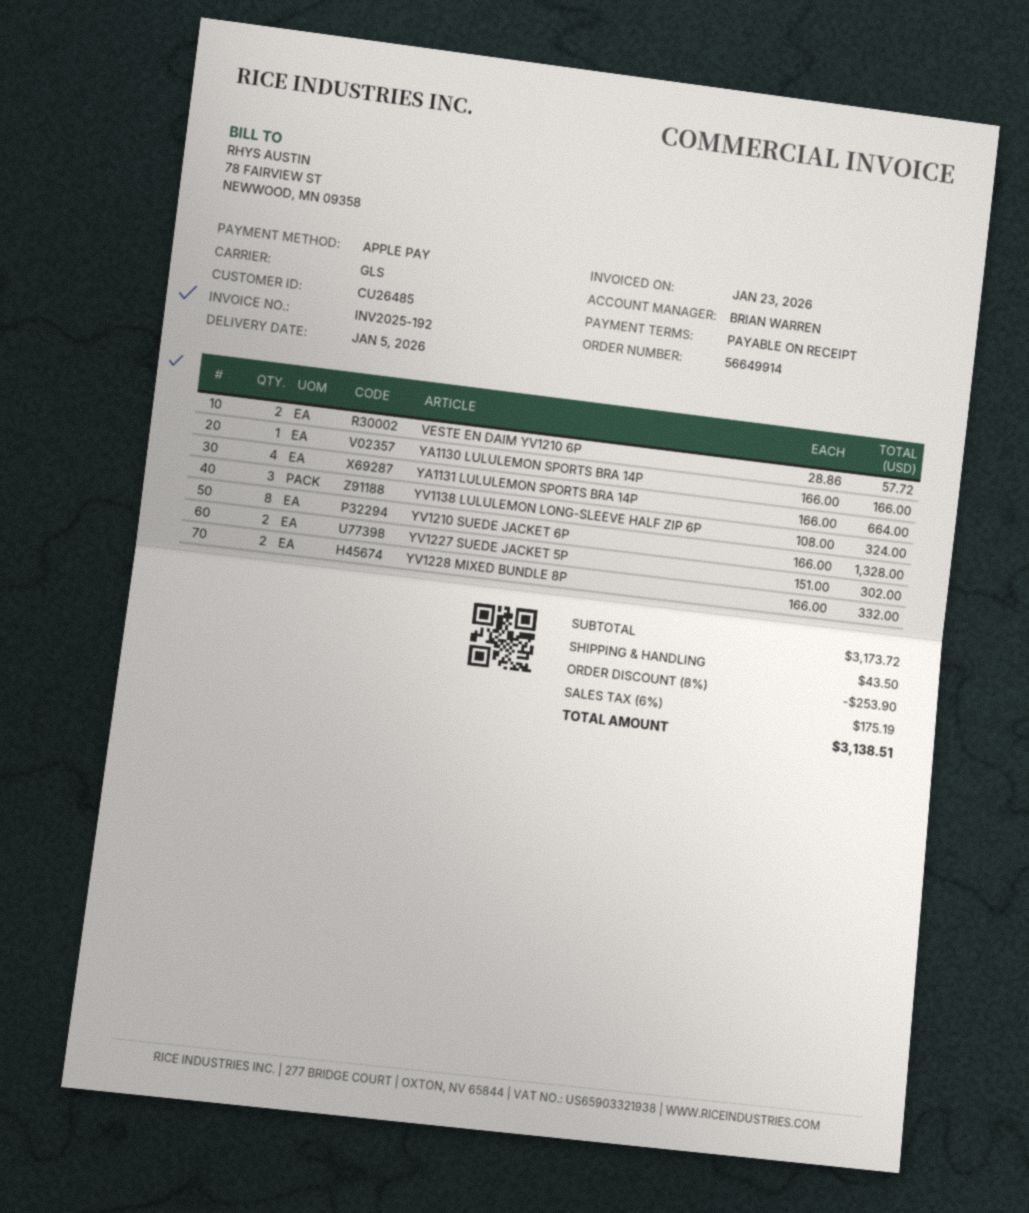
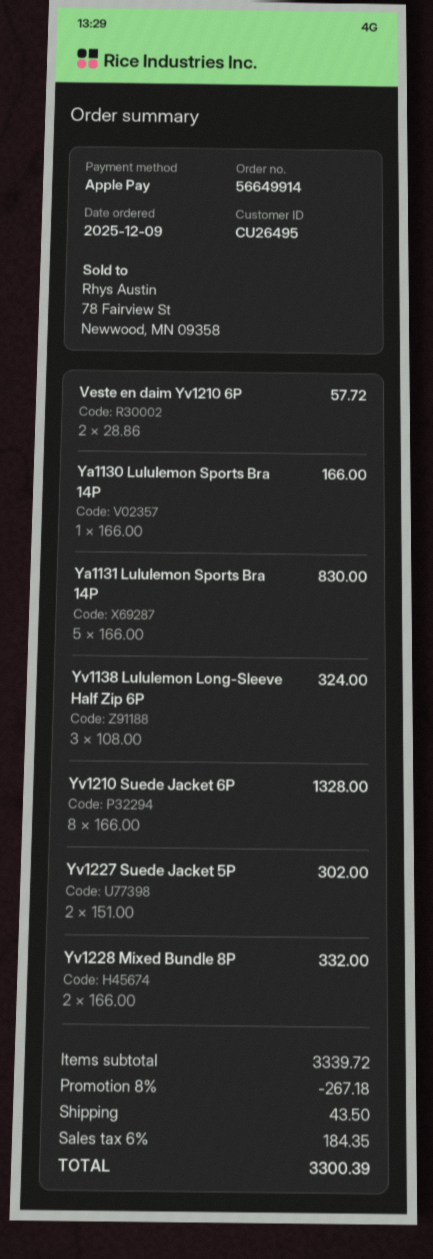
customer number: CU26485 -> CU26495
YA1131 LULULEMON SPORTS BRA 14P: 4 x 166.00 = 664.00 -> 5 x 166.00 = 830.00
subtotal: 3173.72 -> 3339.72
discount: 8% = 253.90 -> 8% = 267.18
tax: 6% = 175.19 -> 6% = 184.35
total: 3138.51 -> 3300.39

